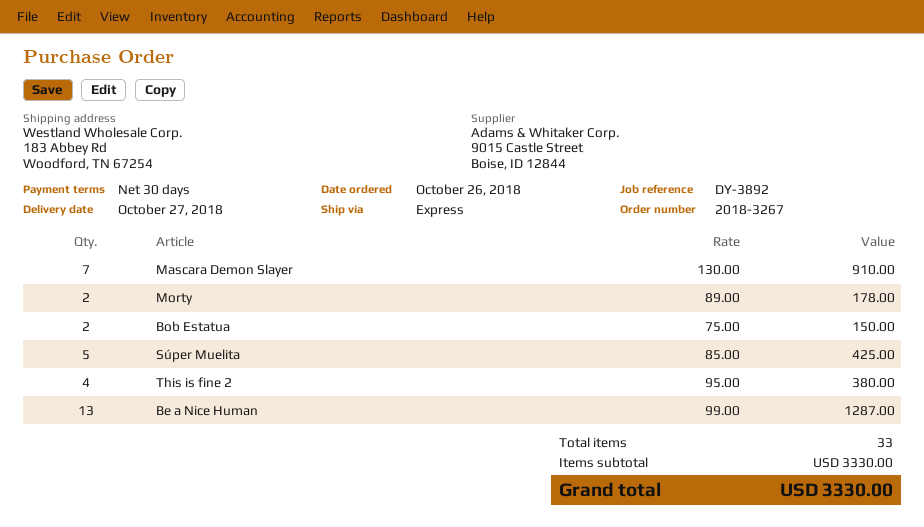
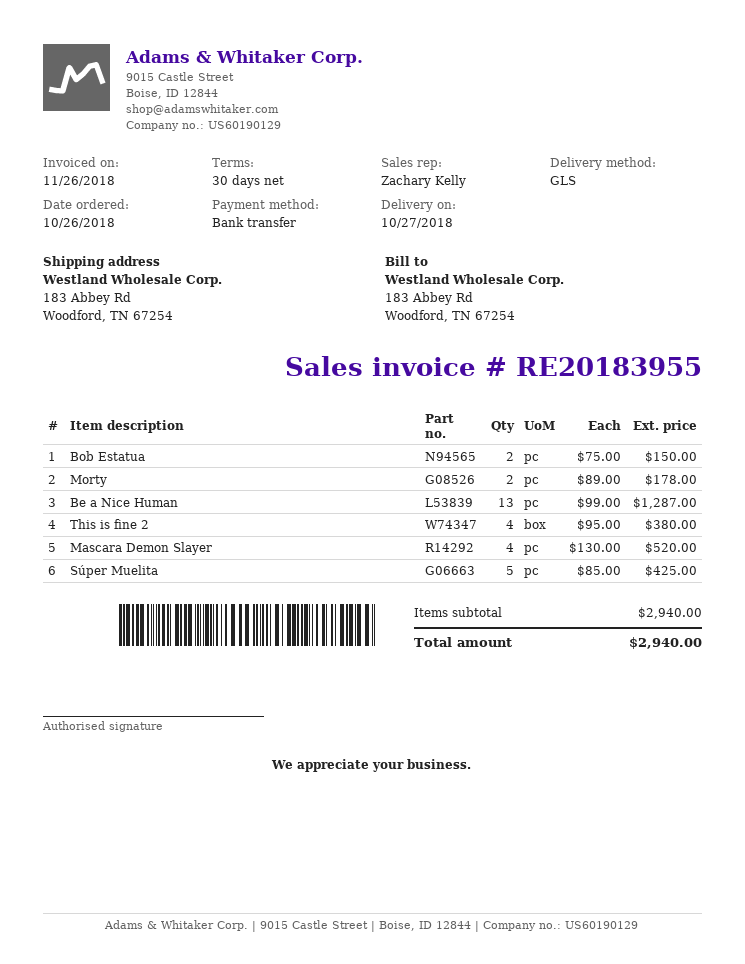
shipping method: express -> GLS
Mascara Demon Slayer: 7 x 130.00 = 910.00 -> 4 x 130.00 = 520.00
subtotal: 3330.00 -> 2940.00
total: 3330.00 -> 2940.00

